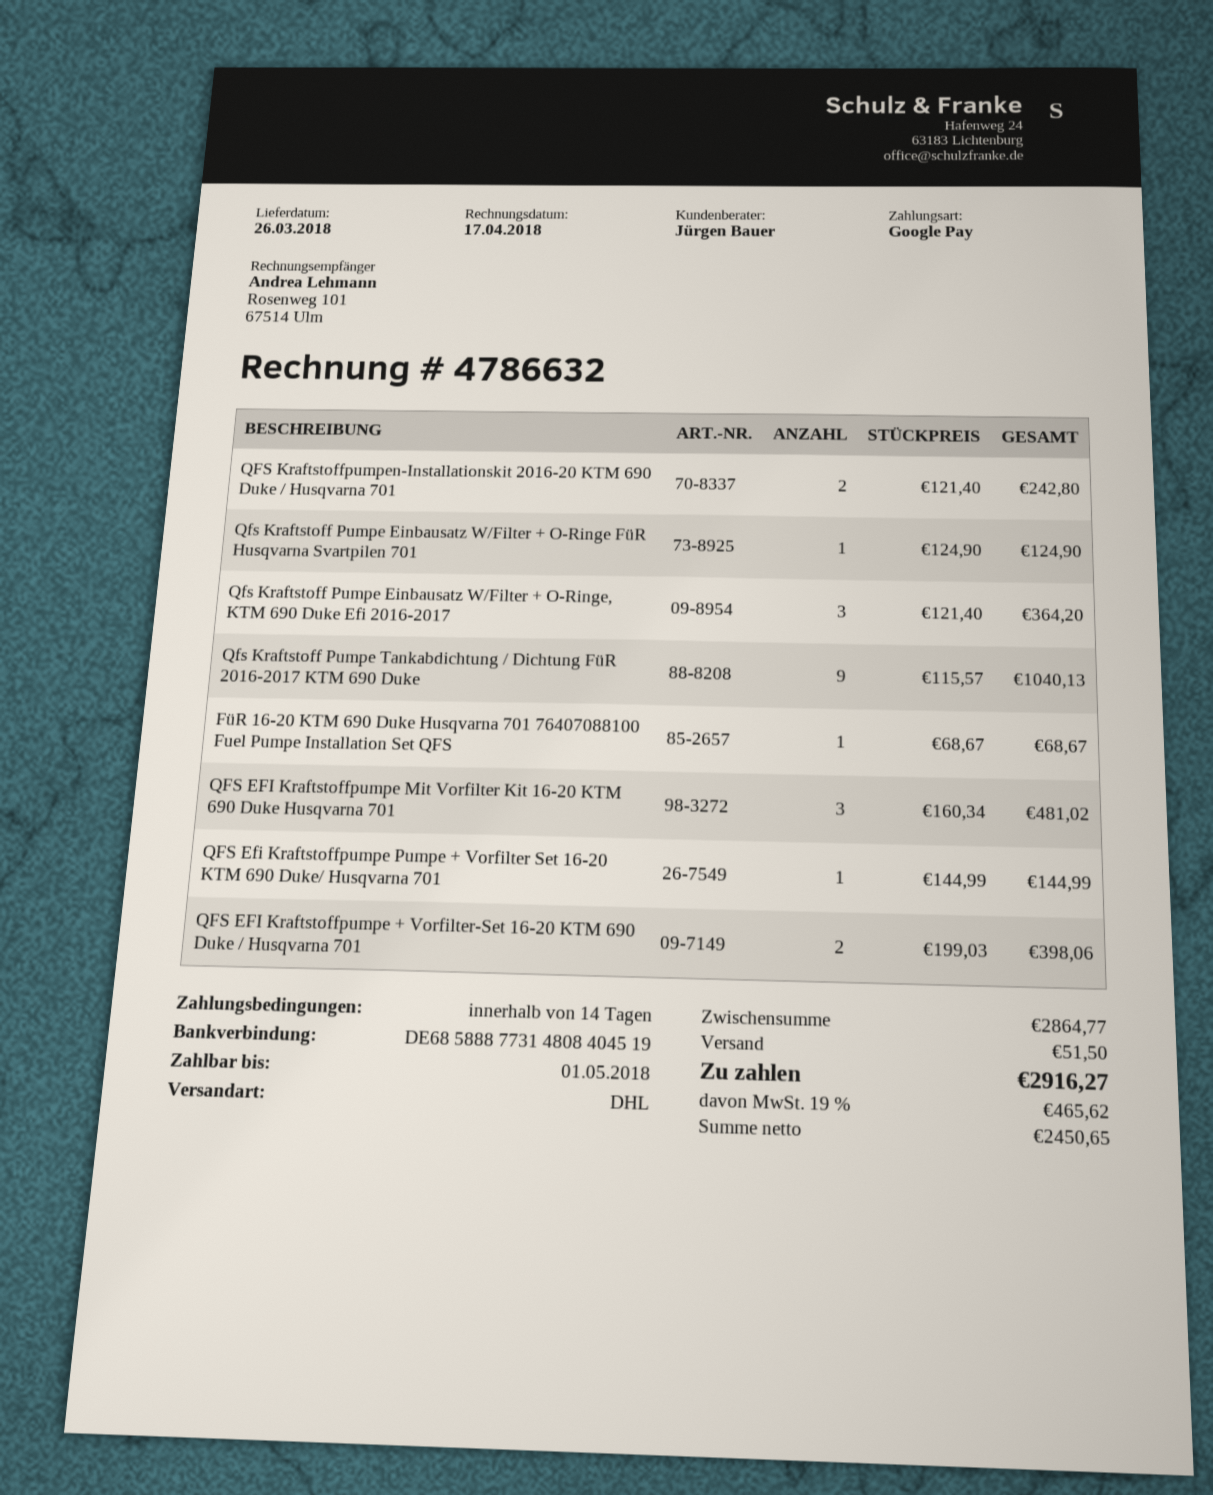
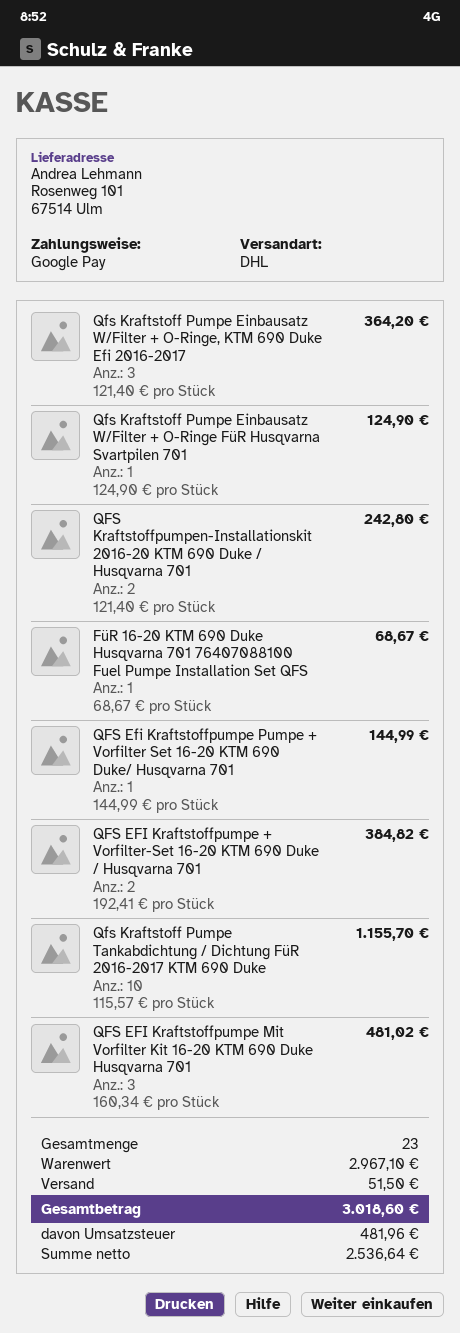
Qfs Kraftstoff Pumpe Tankabdichtung / Dichtung FüR 2016-2017 KTM 690 Duke: 9 x 115.57 = 1040.13 -> 10 x 115.57 = 1155.70
QFS EFI Kraftstoffpumpe + Vorfilter-Set 16-20 KTM 690 Duke / Husqvarna 701: 2 x 199.03 = 398.06 -> 2 x 192.41 = 384.82
subtotal: 2864.77 -> 2967.10
net: 2450.65 -> 2536.64
tax: 465.62 -> 481.96
total: 2916.27 -> 3018.60

